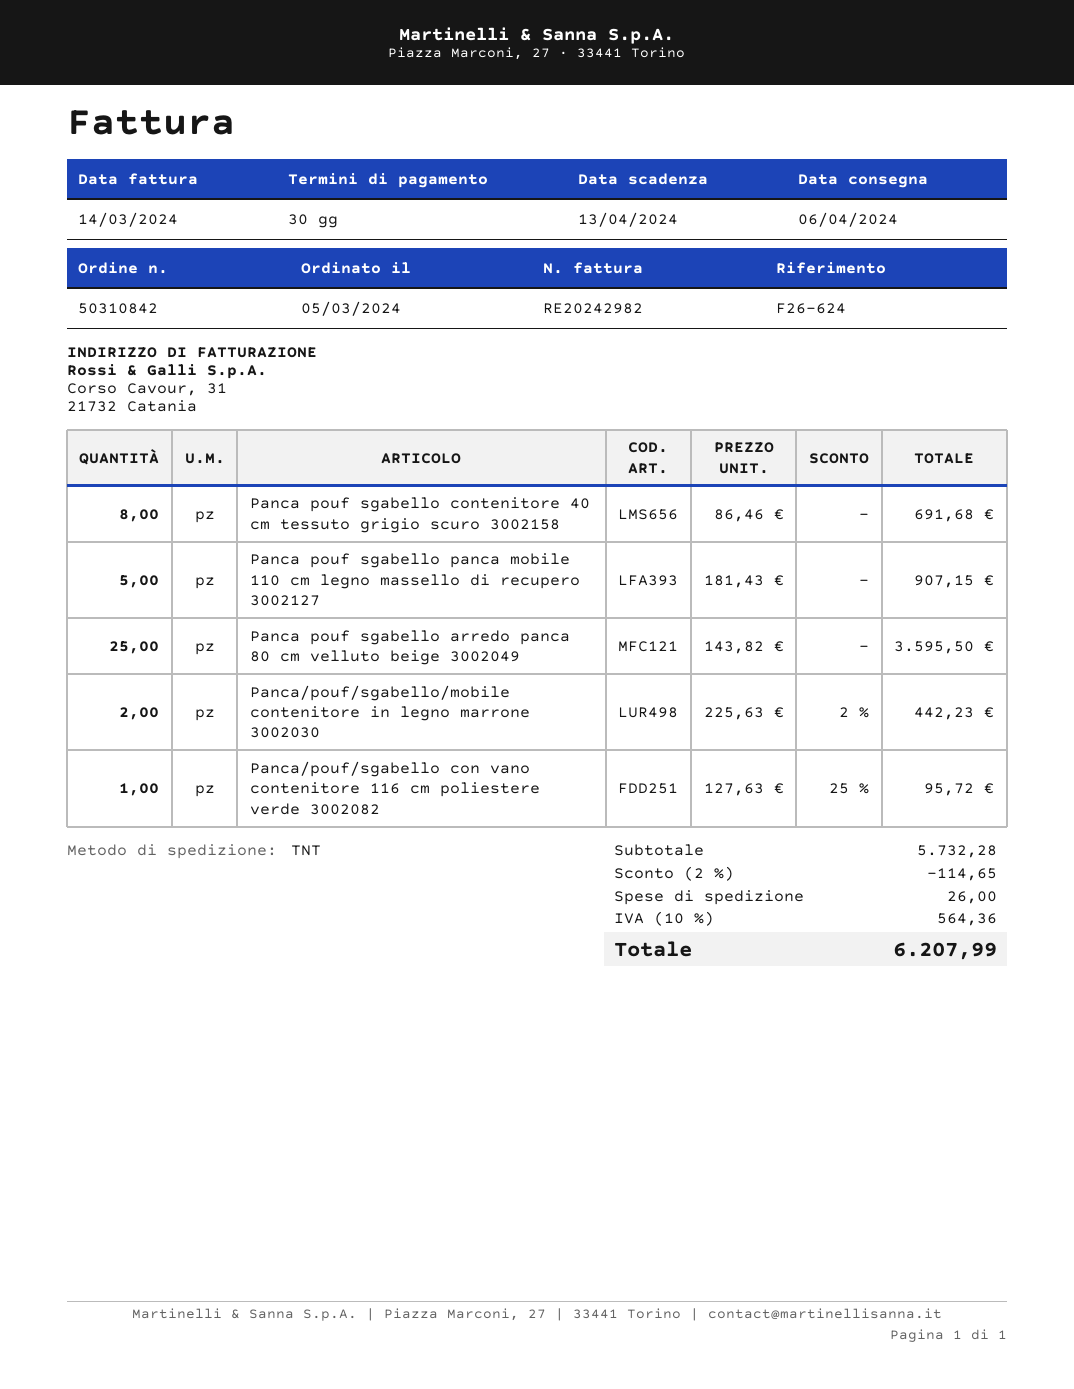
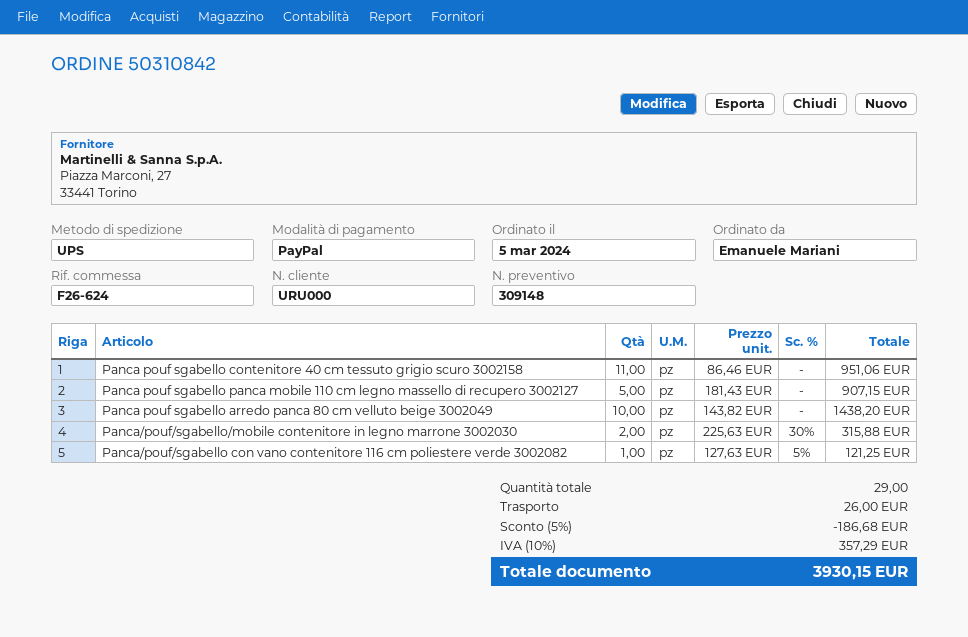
shipping method: TNT -> UPS
Panca pouf sgabello contenitore 40 cm tessuto grigio scuro 3002158: 8 x 86.46 = 691.68 -> 11 x 86.46 = 951.06
Panca pouf sgabello arredo panca 80 cm velluto beige 3002049: 25 x 143.82 = 3595.50 -> 10 x 143.82 = 1438.20
Panca/pouf/sgabello/mobile contenitore in legno marrone 3002030: 2 x 225.63 - 2% = 442.23 -> 2 x 225.63 - 30% = 315.88
Panca/pouf/sgabello con vano contenitore 116 cm poliestere verde 3002082: 1 x 127.63 - 25% = 95.72 -> 1 x 127.63 - 5% = 121.25
discount: 2% = 114.65 -> 5% = 186.68
tax: 10% = 564.36 -> 10% = 357.29
total: 6207.99 -> 3930.15

